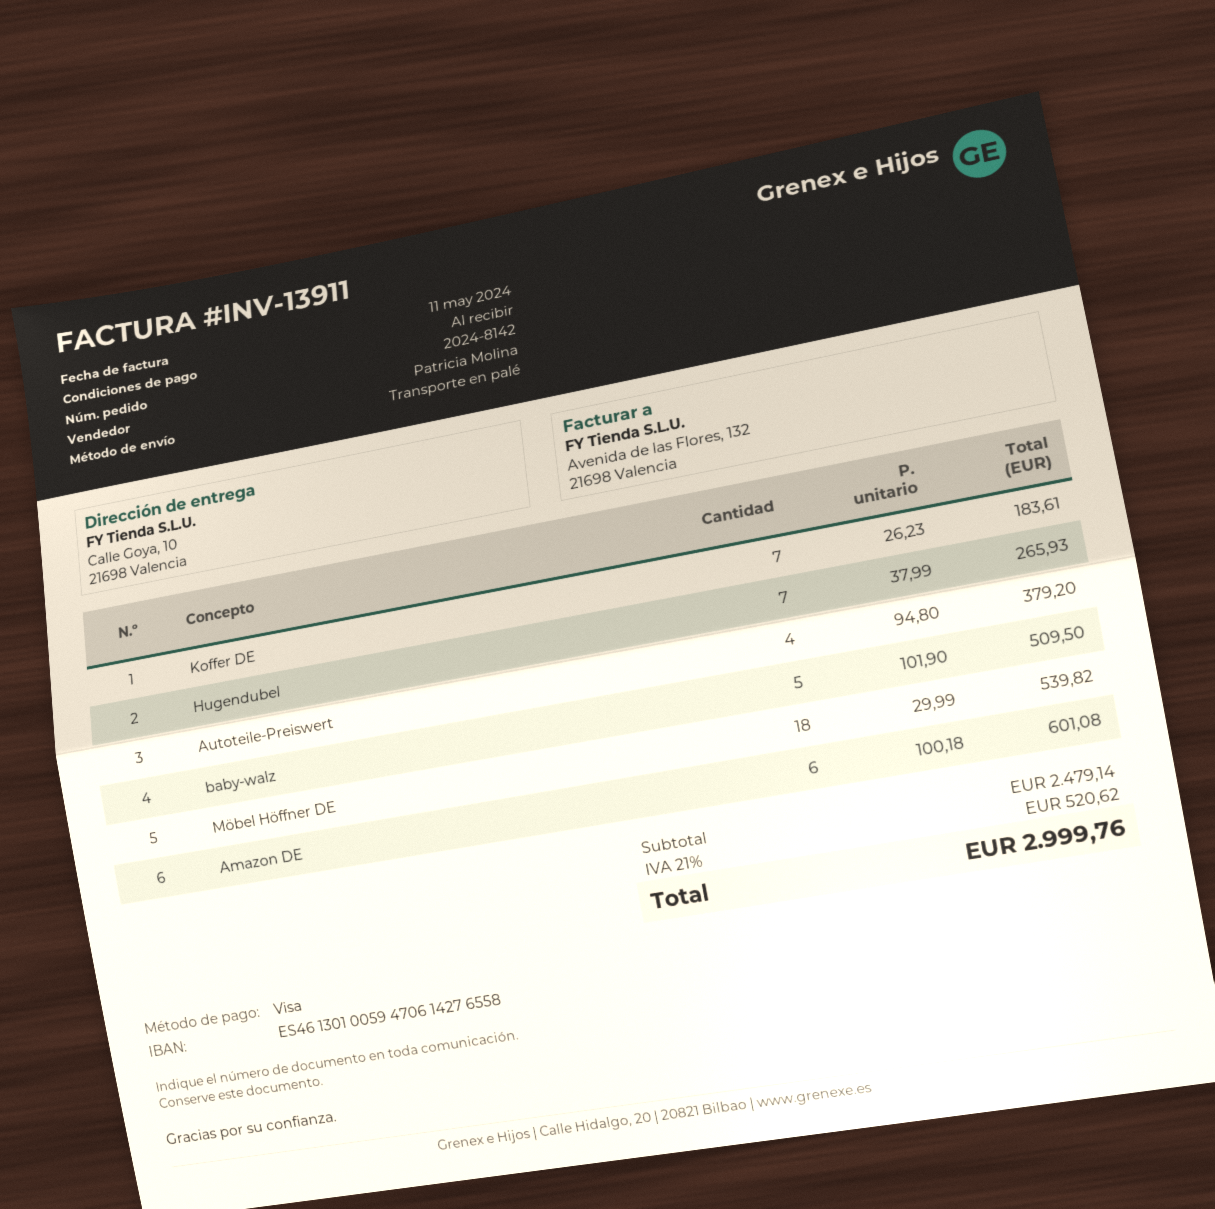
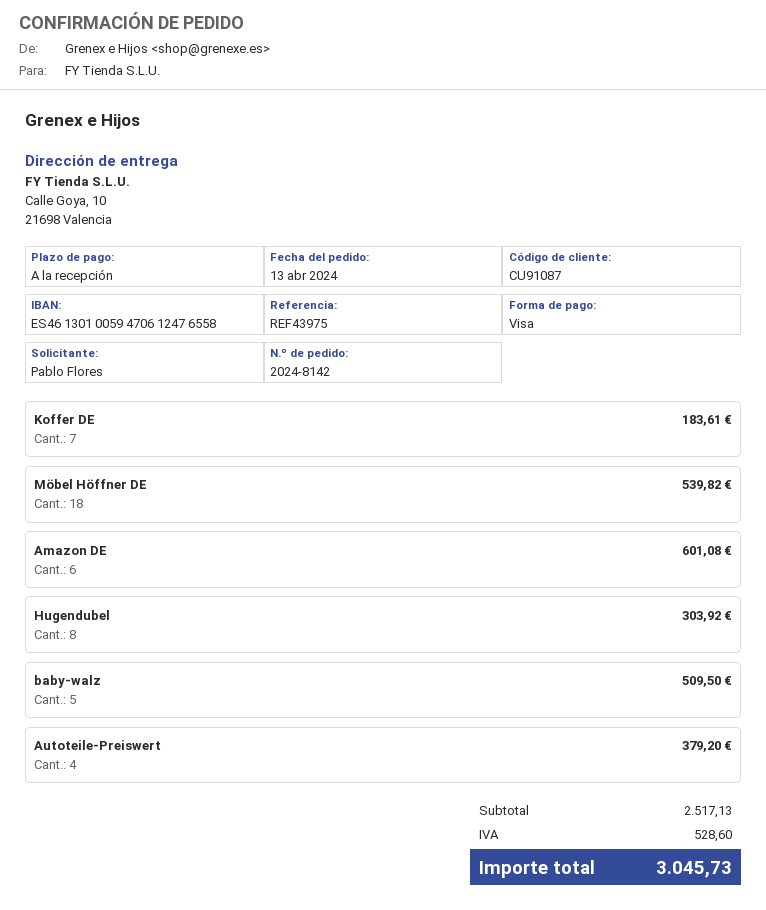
bank account: ES4613010059470614276558 -> ES4613010059470612476558
Hugendubel: 7 for 265.93 -> 8 for 303.92
subtotal: 2479.14 -> 2517.13
tax: 520.62 -> 528.60
total: 2999.76 -> 3045.73

